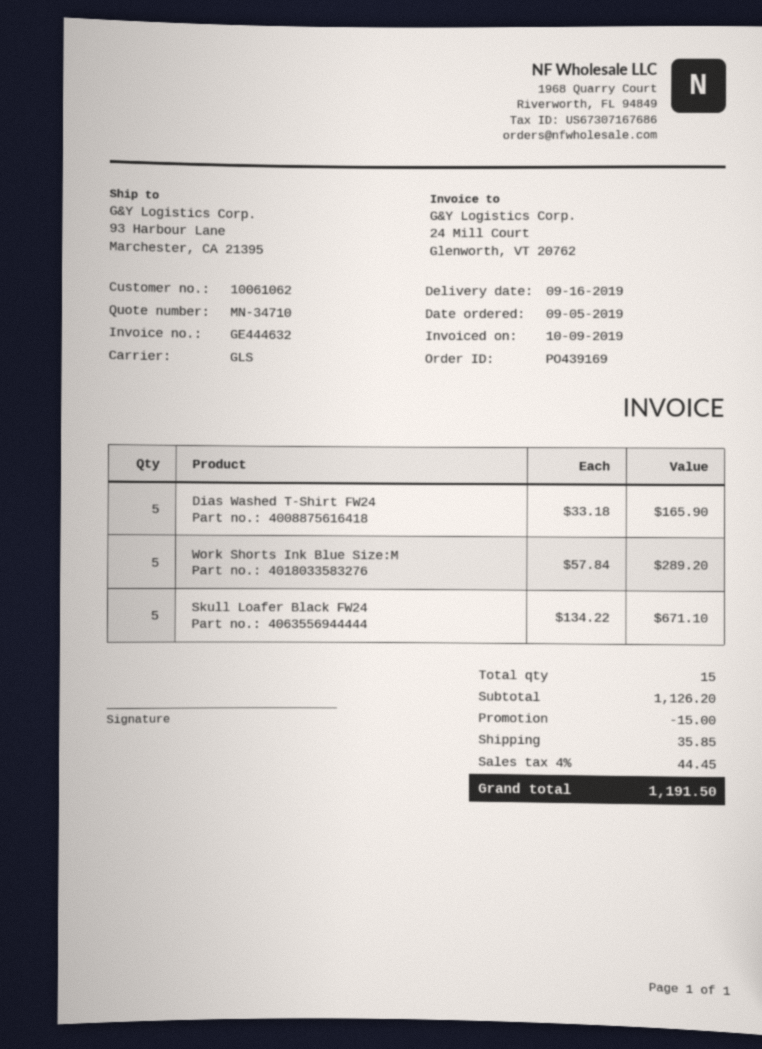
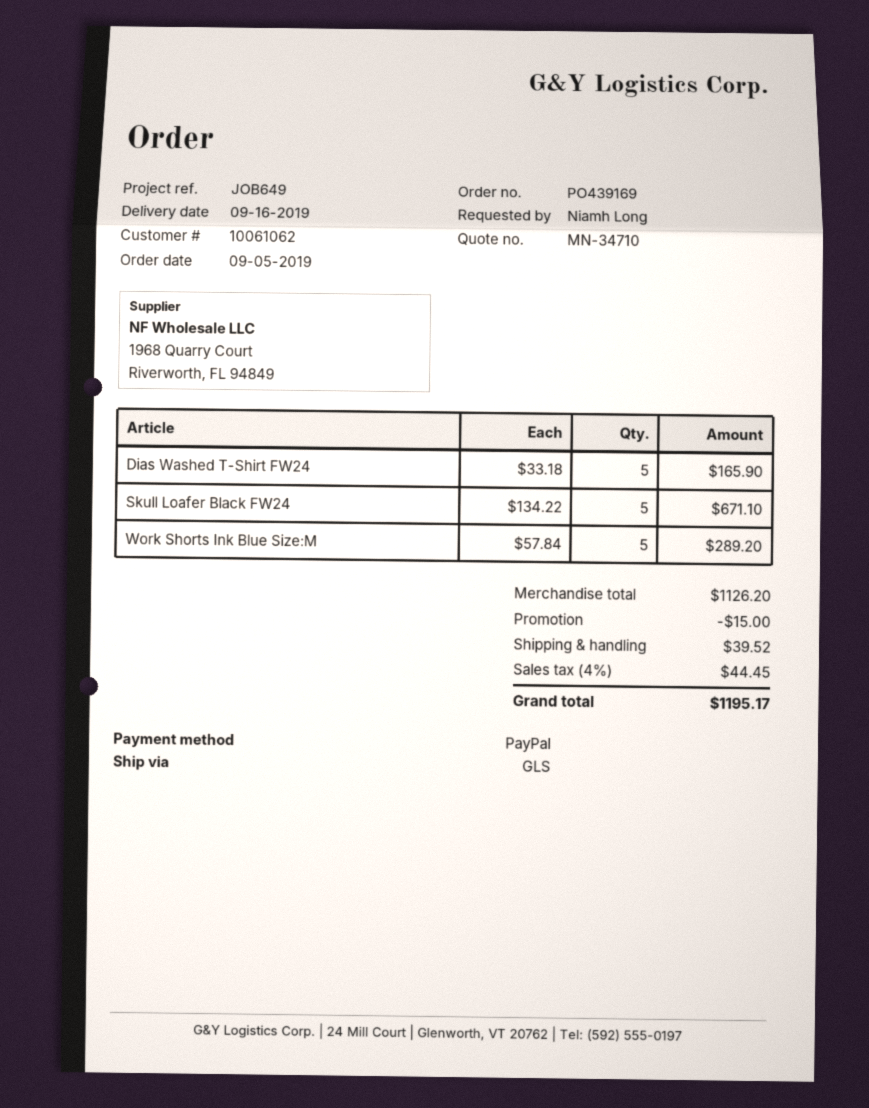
shipping: 35.85 -> 39.52
total: 1191.50 -> 1195.17

